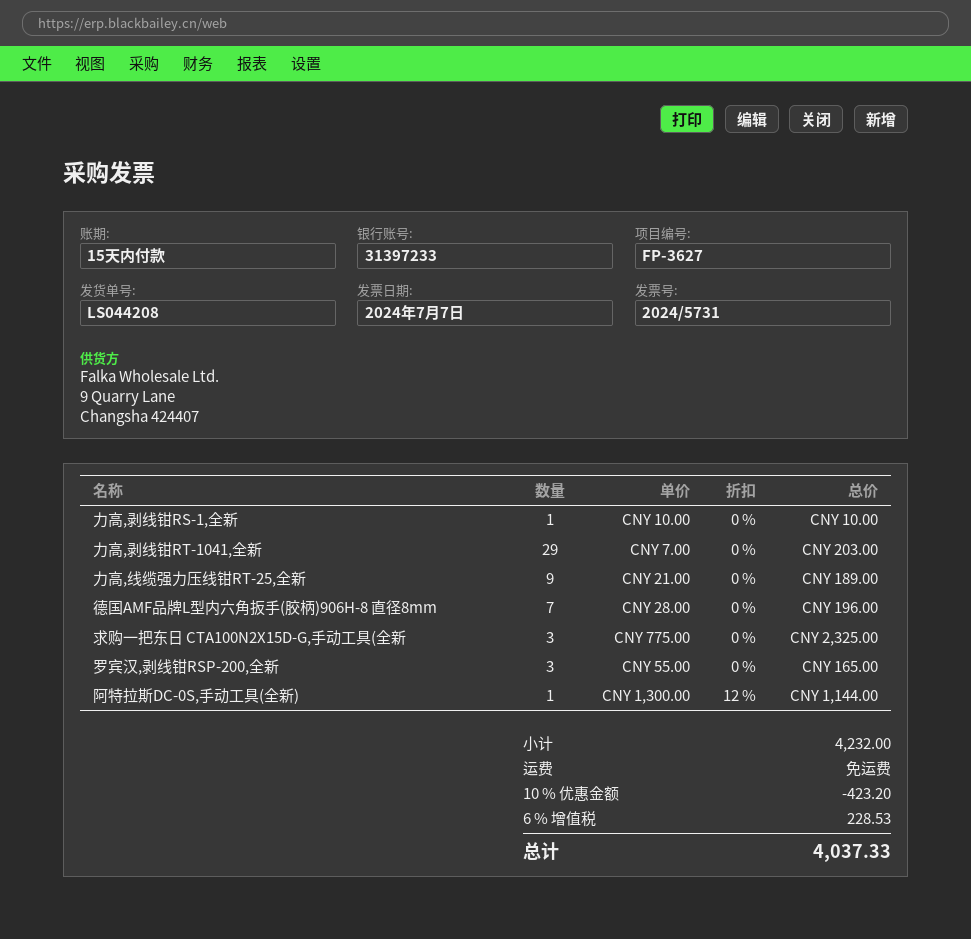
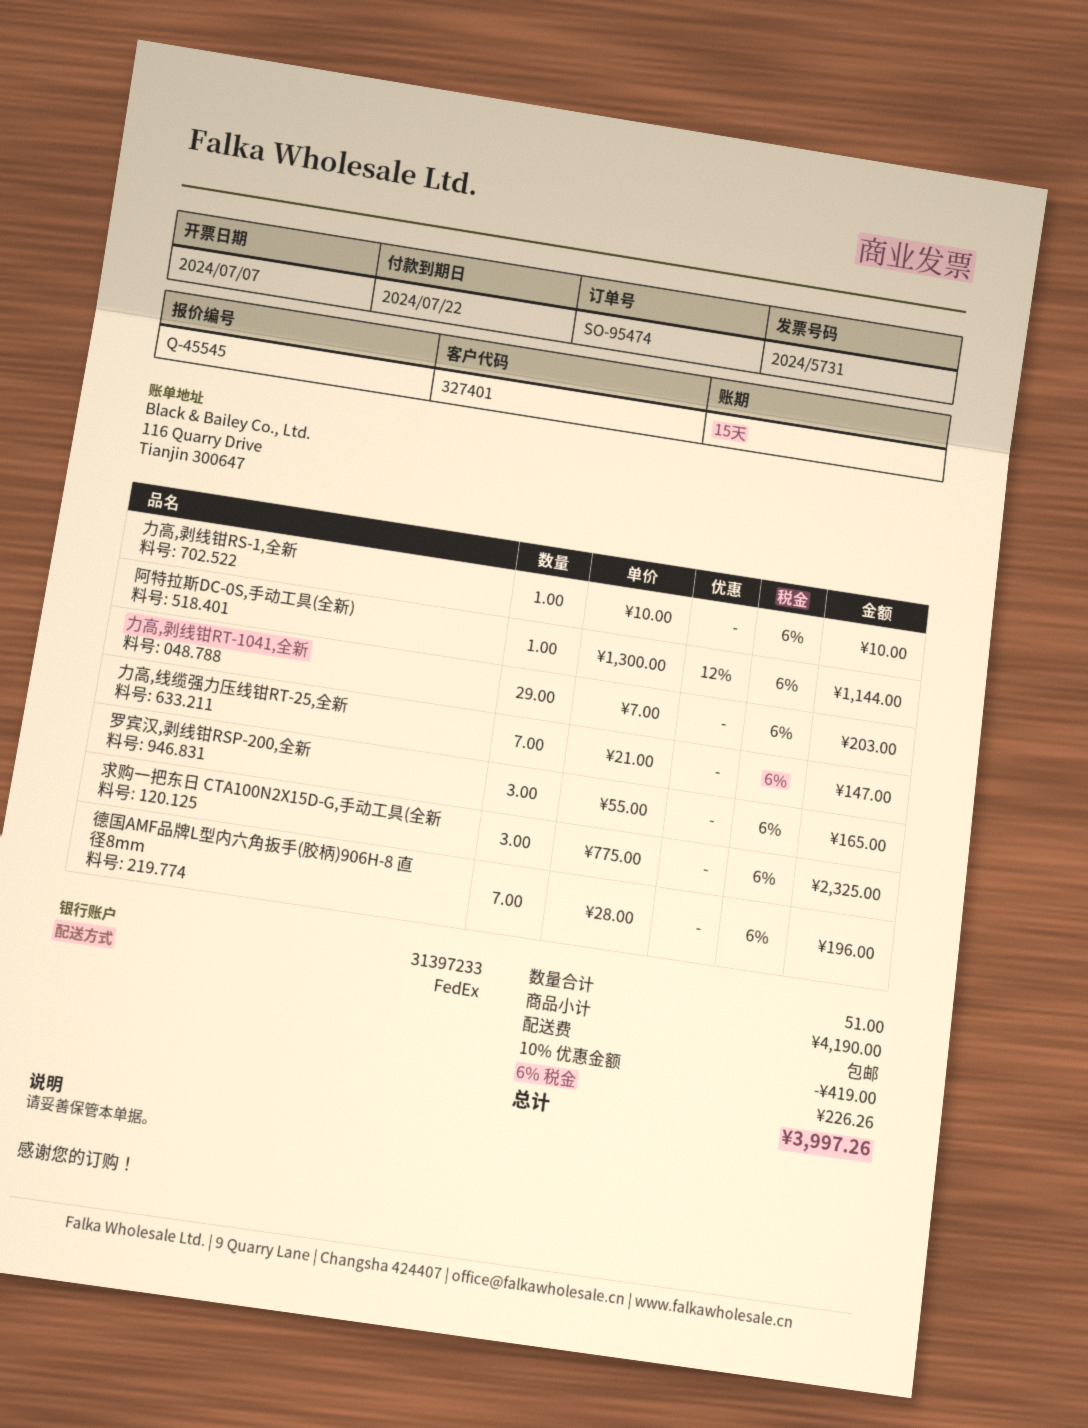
力高,线缆强力压线钳RT-25,全新: 9 x 21.00 = 189.00 -> 7 x 21.00 = 147.00
subtotal: 4232.00 -> 4190.00
discount: 10% = 423.20 -> 10% = 419.00
tax: 6% = 228.53 -> 6% = 226.26
total: 4037.33 -> 3997.26

